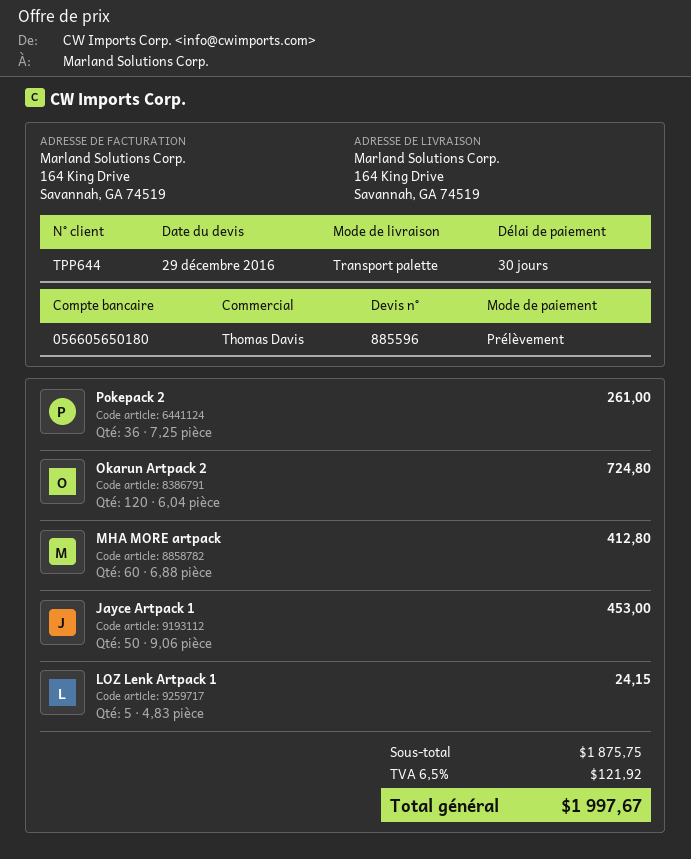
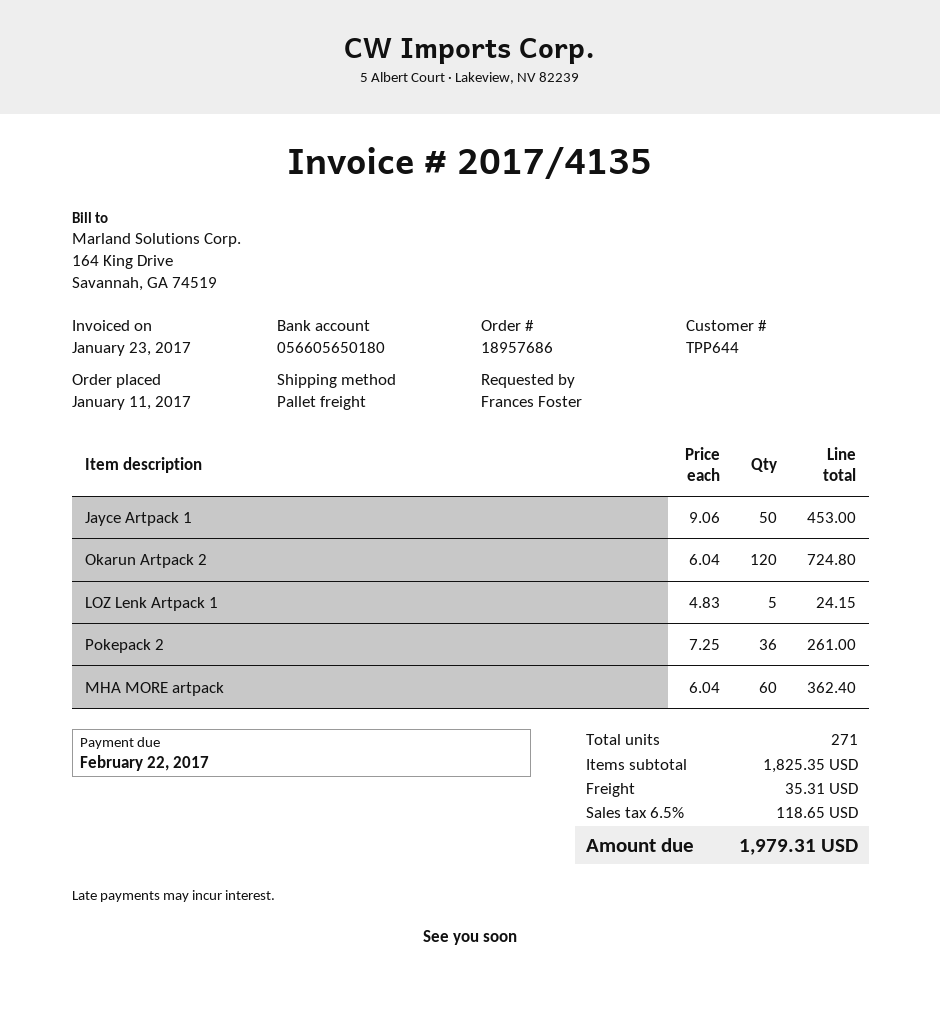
MHA MORE artpack: 60 x 6.88 = 412.80 -> 60 x 6.04 = 362.40
subtotal: 1875.75 -> 1825.35
shipping: none -> 35.31
tax: 6.5% = 121.92 -> 6.5% = 118.65
total: 1997.67 -> 1979.31

